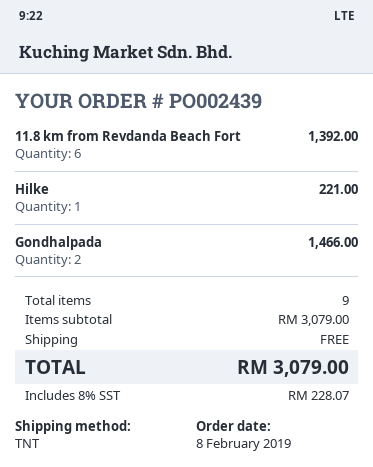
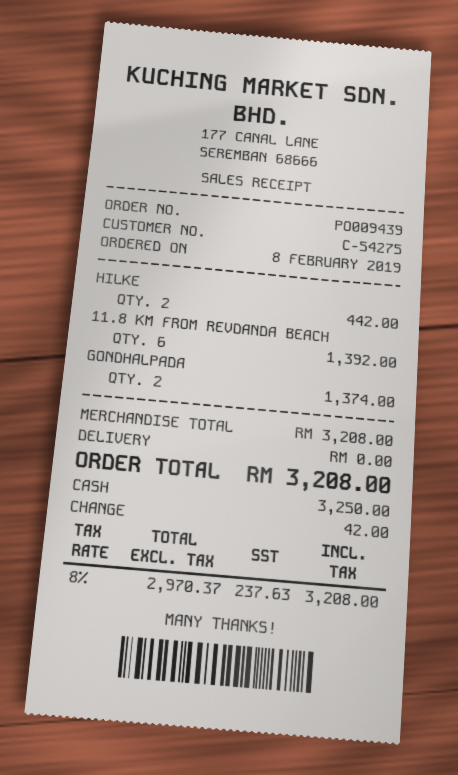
order number: PO002439 -> PO009439
Hilke: 1 for 221.00 -> 2 for 442.00
Gondhalpada: 2 for 1466.00 -> 2 for 1374.00
subtotal: 3079.00 -> 3208.00
tax: 8% = 228.07 -> 8% = 237.63
total: 3079.00 -> 3208.00

